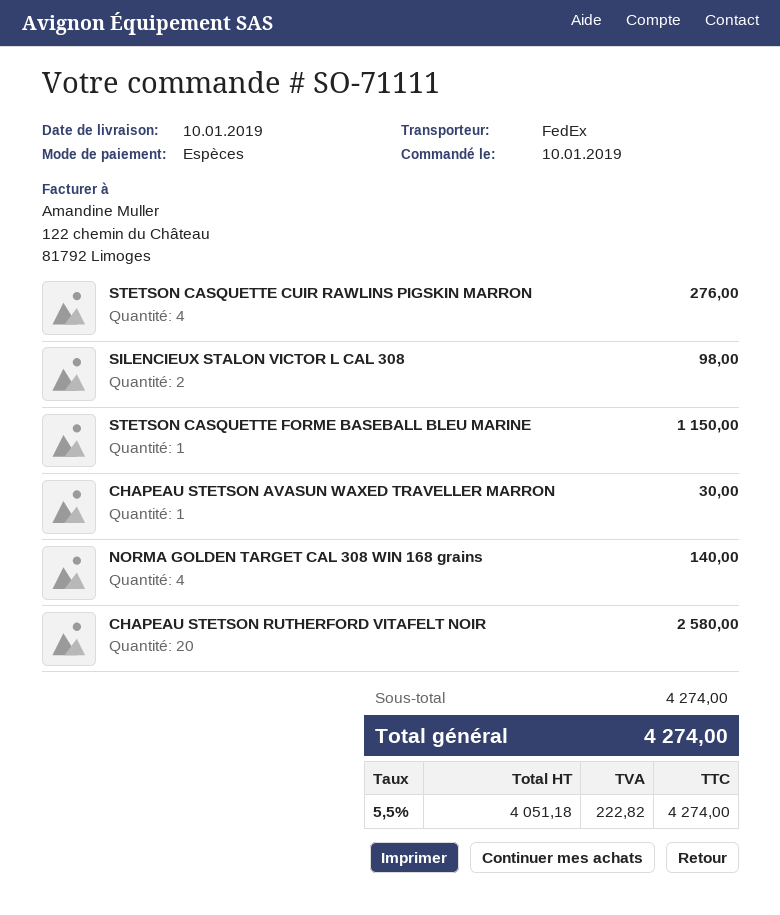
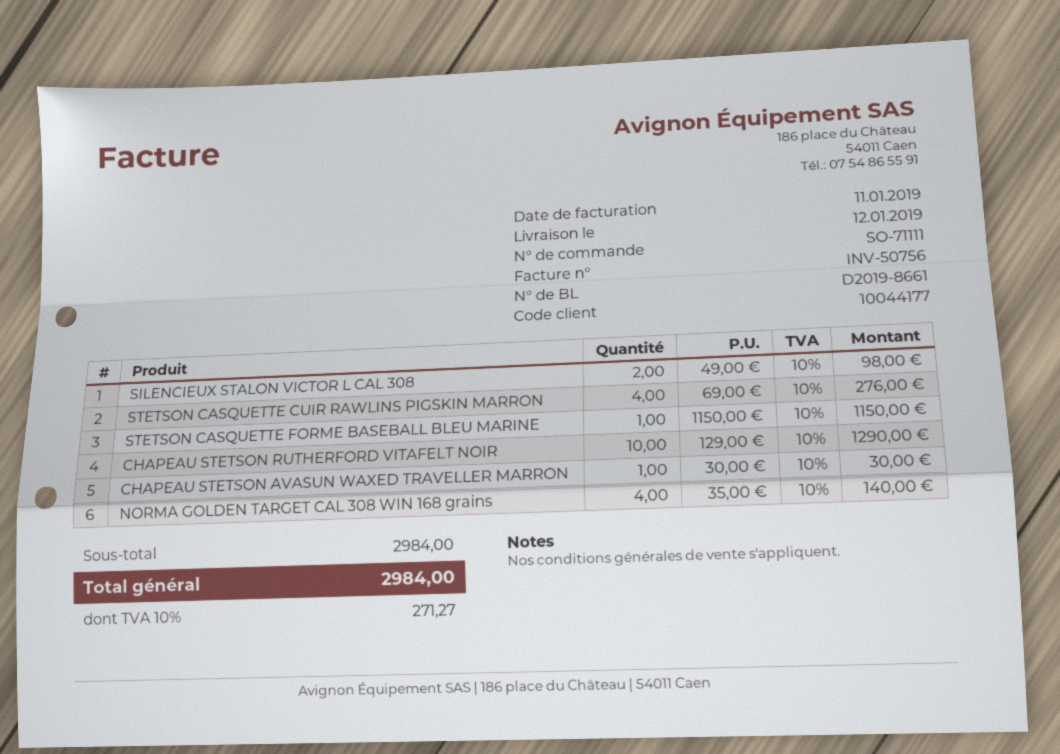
delivery date: 2019-01-10 -> 2019-01-12
CHAPEAU STETSON RUTHERFORD VITAFELT NOIR: 20 for 2580.00 -> 10 for 1290.00
subtotal: 4274.00 -> 2984.00
tax: 5.5% = 222.82 -> 10% = 271.27
total: 4274.00 -> 2984.00

